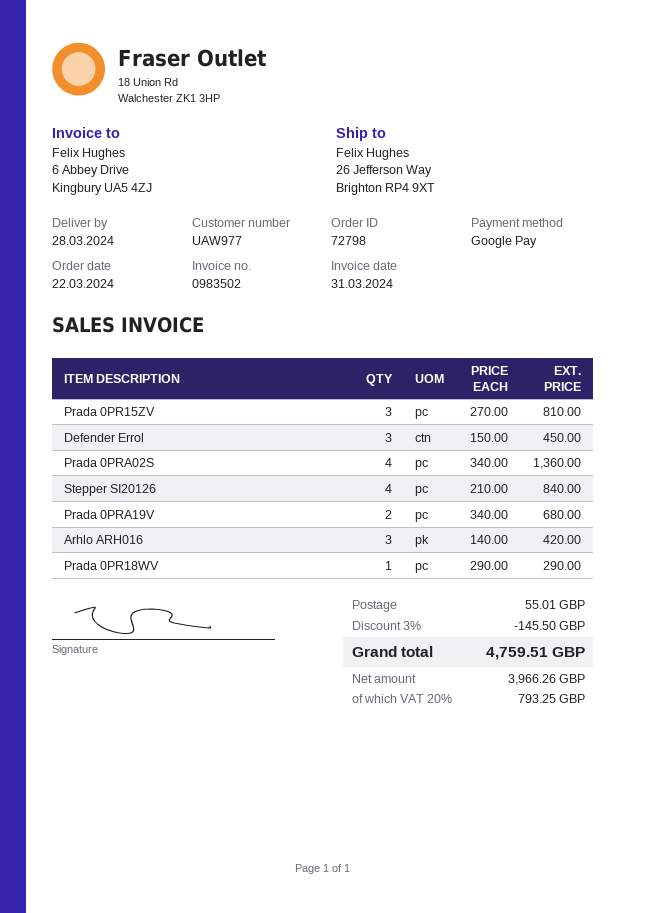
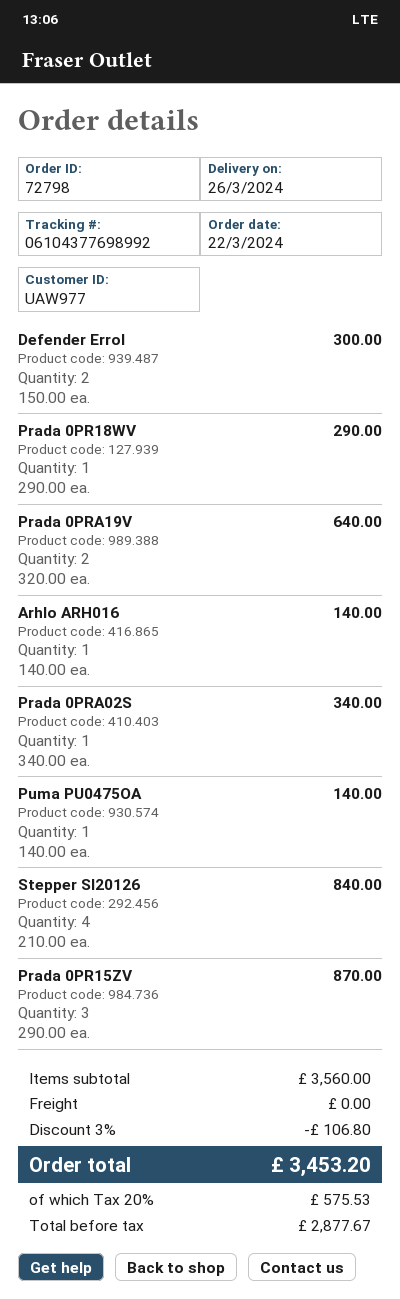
delivery date: 2024-03-28 -> 2024-03-26
Prada 0PR15ZV: 3 x 270.00 = 810.00 -> 3 x 290.00 = 870.00
Defender Errol: 3 x 150.00 = 450.00 -> 2 x 150.00 = 300.00
Prada 0PRA02S: 4 x 340.00 = 1360.00 -> 1 x 340.00 = 340.00
Prada 0PRA19V: 2 x 340.00 = 680.00 -> 2 x 320.00 = 640.00
Arhlo ARH016: 3 x 140.00 = 420.00 -> 1 x 140.00 = 140.00
Puma PU0475OA: none -> 1 x 140.00 = 140.00
discount: 3% = 145.50 -> 3% = 106.80
shipping: 55.01 -> 0.00
net: 3966.26 -> 2877.67
tax: 20% = 793.25 -> 20% = 575.53
total: 4759.51 -> 3453.20

